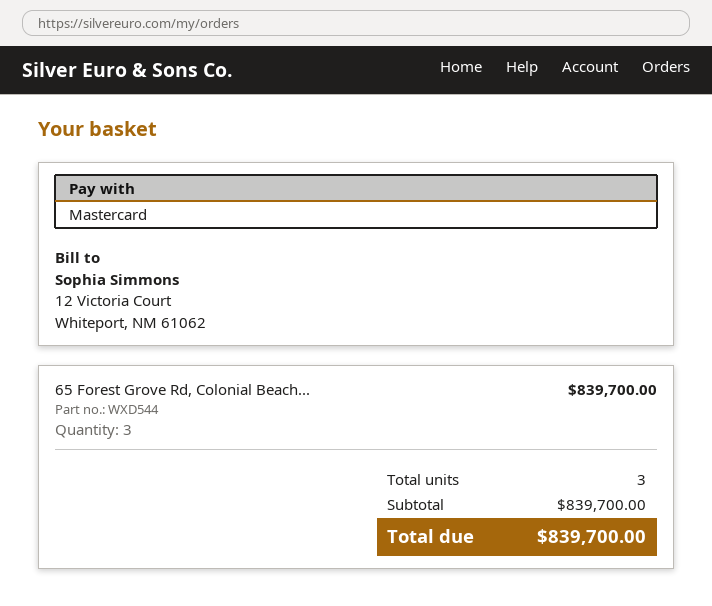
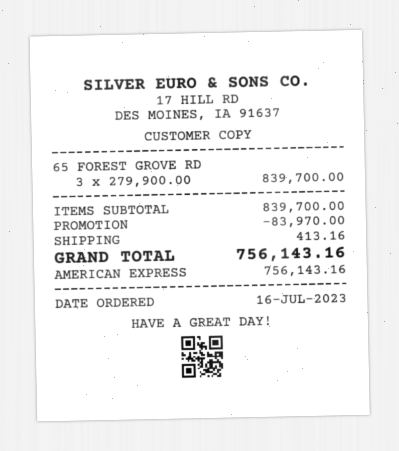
payment method: Mastercard -> American Express
discount: none -> 83970.00
shipping: none -> 413.16
total: 839700.00 -> 756143.16

